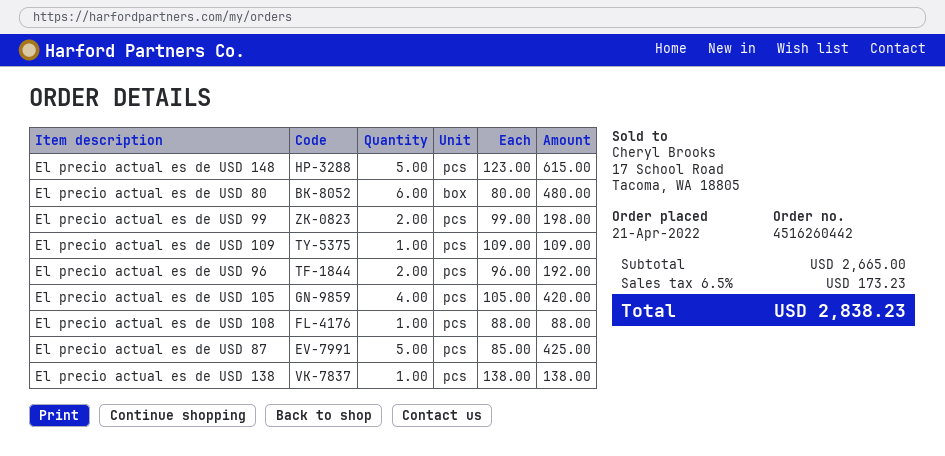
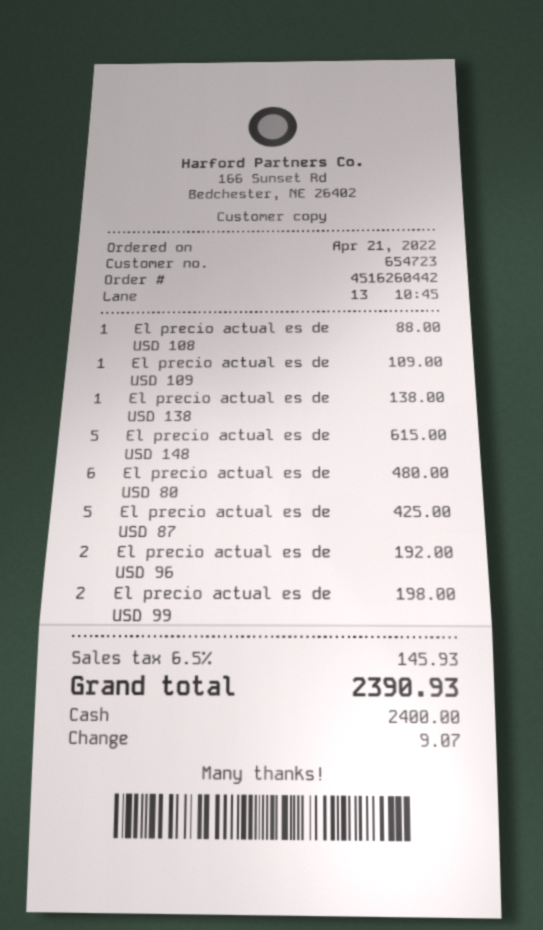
El precio actual es de USD 105: 4 for 420.00 -> none
tax: 6.5% = 173.23 -> 6.5% = 145.93
total: 2838.23 -> 2390.93

